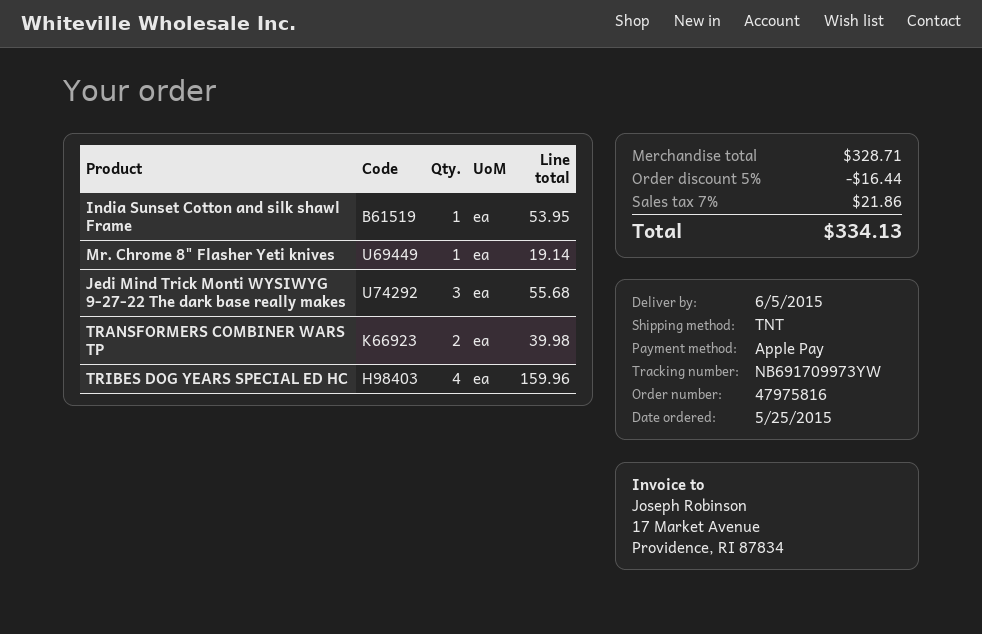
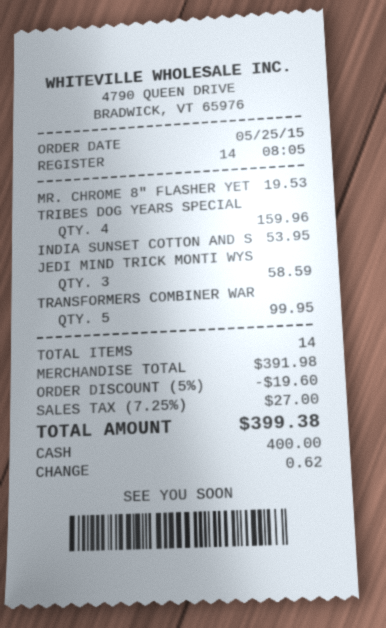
payment method: Apple Pay -> cash
Mr. Chrome 8" Flasher Yeti knives: 1 for 19.14 -> 1 for 19.53
Jedi Mind Trick Monti WYSIWYG 9-27-22 The dark base really makes: 3 for 55.68 -> 3 for 58.59
TRANSFORMERS COMBINER WARS TP: 2 for 39.98 -> 5 for 99.95
subtotal: 328.71 -> 391.98
discount: 5% = 16.44 -> 5% = 19.60
tax: 7% = 21.86 -> 7.25% = 27.00
total: 334.13 -> 399.38

